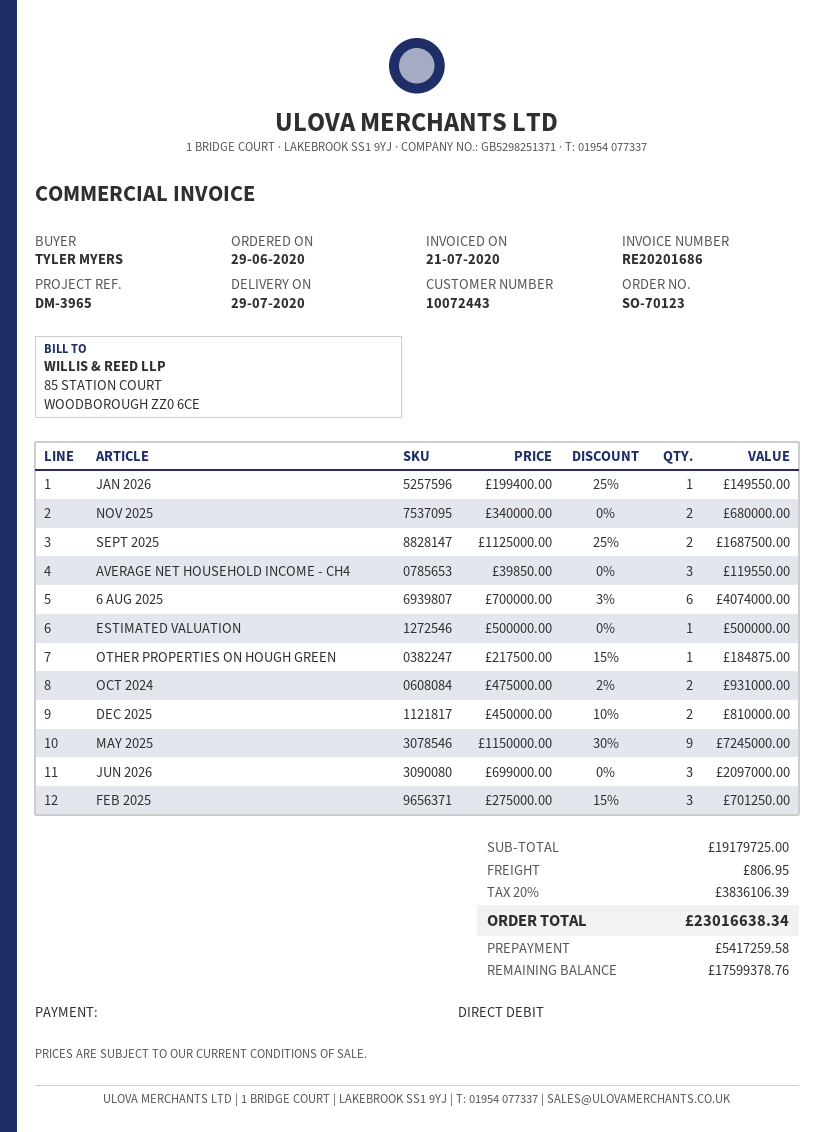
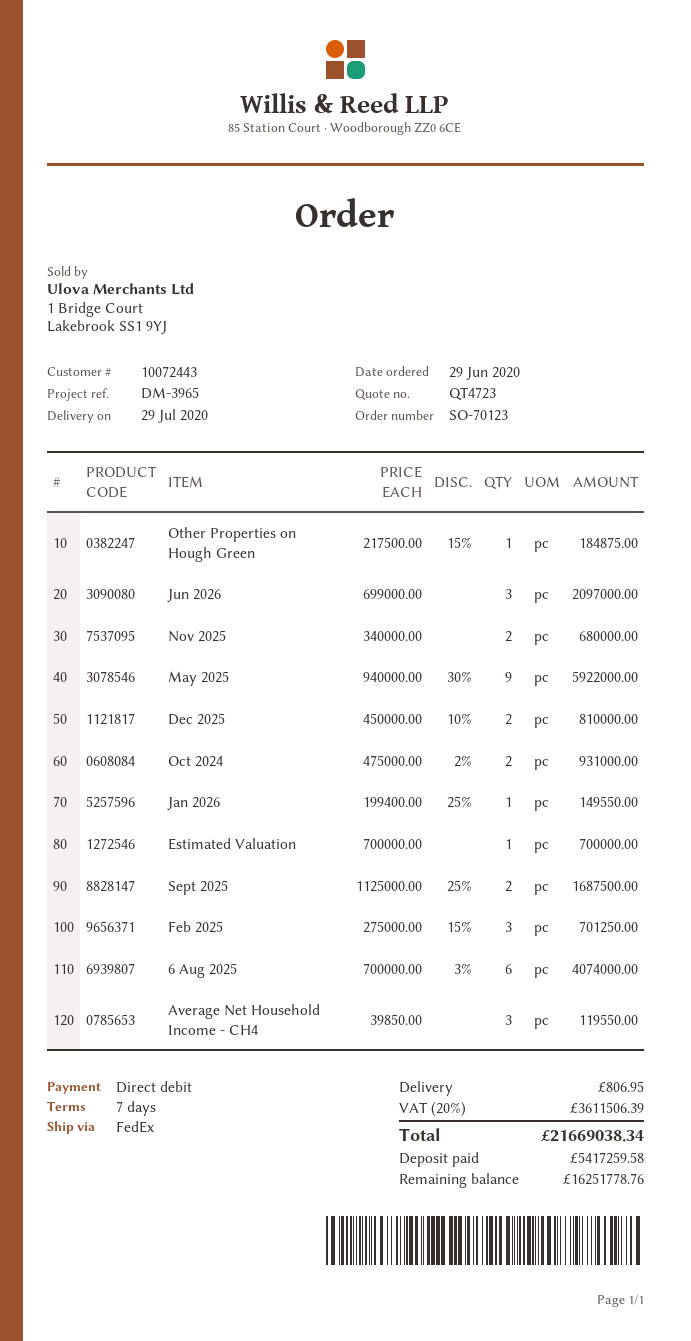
ESTIMATED VALUATION: 1 x 500000.00 = 500000.00 -> 1 x 700000.00 = 700000.00
MAY 2025: 9 x 1150000.00 - 30% = 7245000.00 -> 9 x 940000.00 - 30% = 5922000.00
tax: 20% = 3836106.39 -> 20% = 3611506.39
total: 23016638.34 -> 21669038.34
balance: 17599378.76 -> 16251778.76

